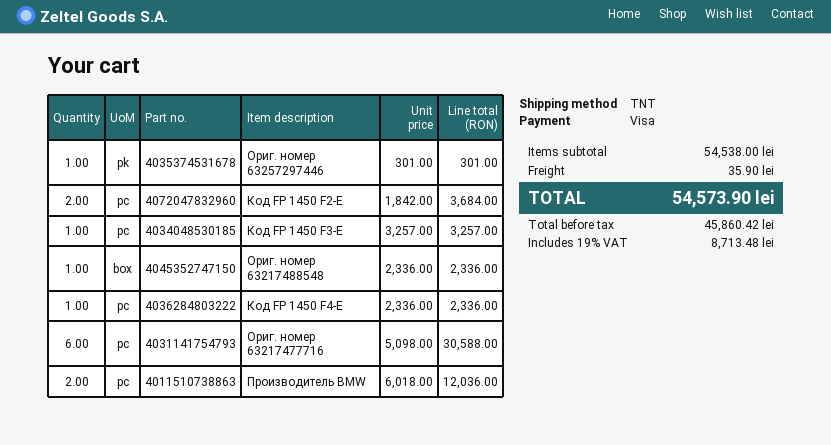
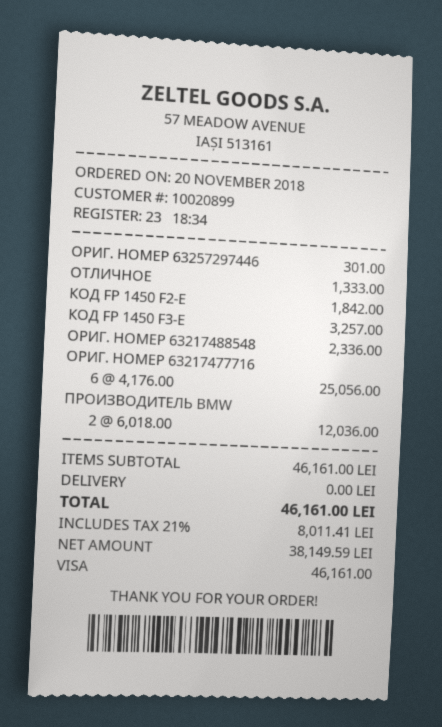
Код FP 1450 F2-E: 2 x 1842.00 = 3684.00 -> 1 x 1842.00 = 1842.00
Код FP 1450 F4-E: 1 x 2336.00 = 2336.00 -> none
Ориг. номер 63217477716: 6 x 5098.00 = 30588.00 -> 6 x 4176.00 = 25056.00
ОТЛИЧНОЕ: none -> 1 x 1333.00 = 1333.00
subtotal: 54538.00 -> 46161.00
shipping: 35.90 -> 0.00
net: 45860.42 -> 38149.59
tax: 19% = 8713.48 -> 21% = 8011.41
total: 54573.90 -> 46161.00

